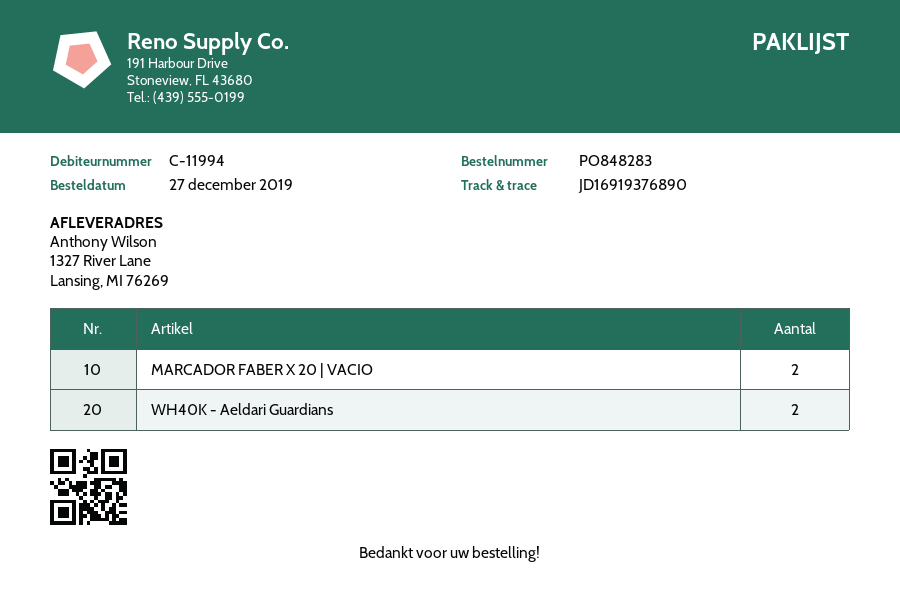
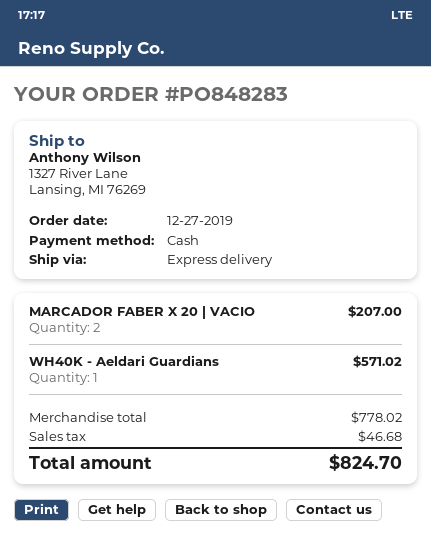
WH40K - Aeldari Guardians: 2 -> 1

